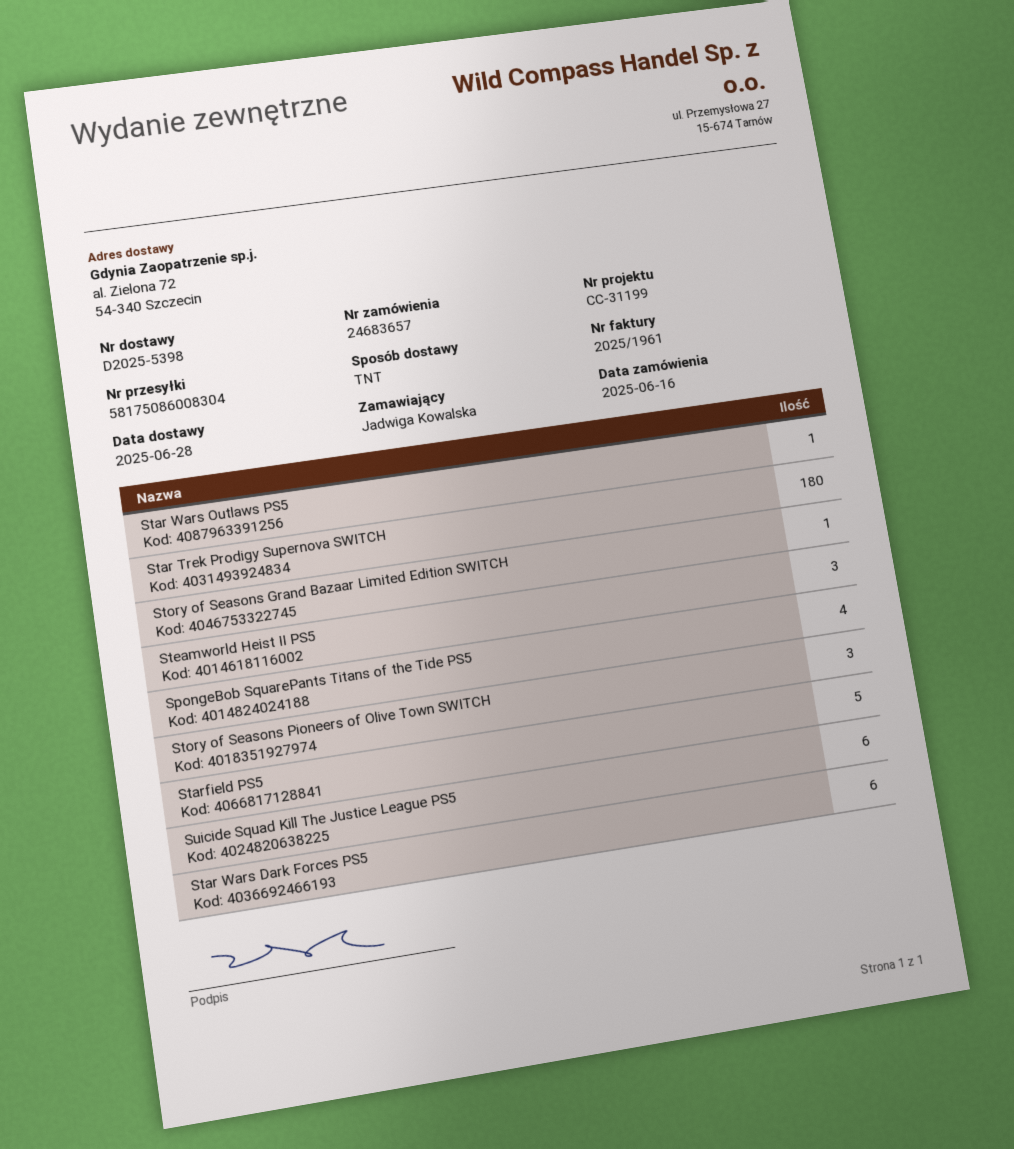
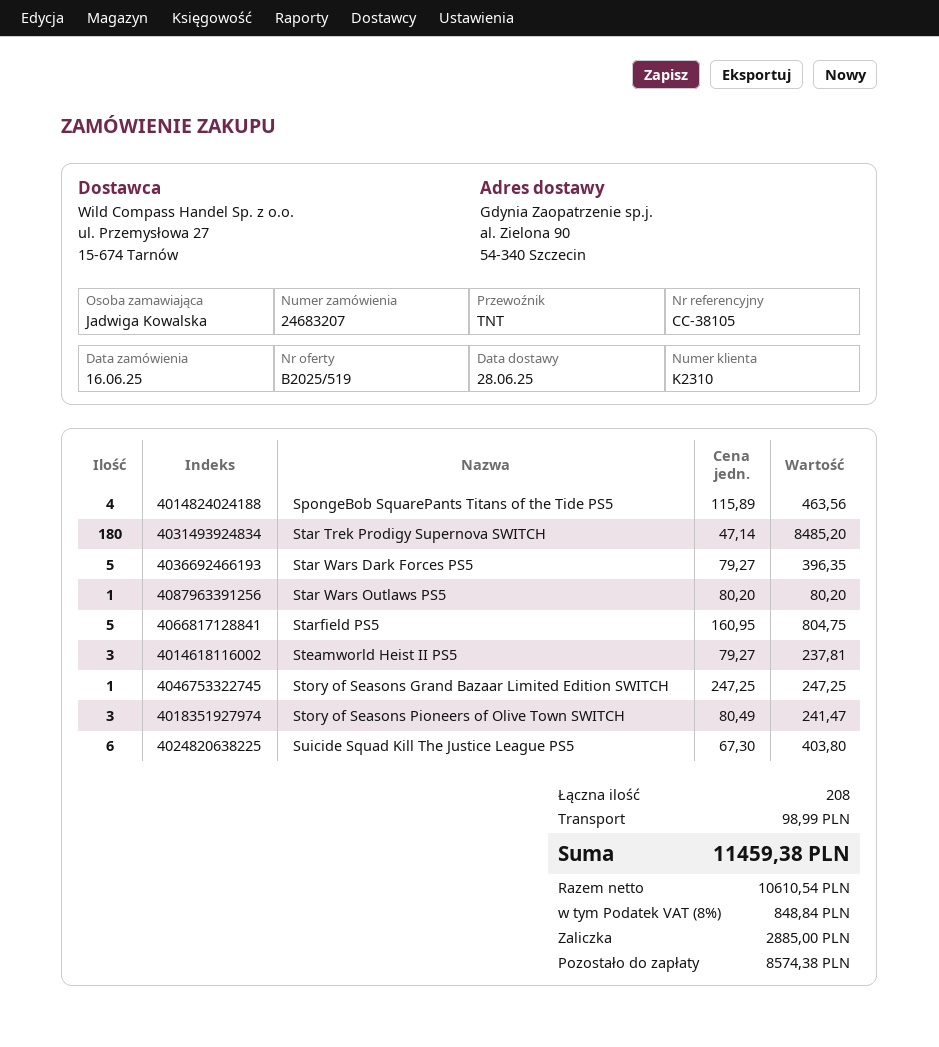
order number: 24683657 -> 24683207
reference: CC-31199 -> CC-38105
ship to: al. Zielona 72, 54-340 Szczecin -> al. Zielona 90, 54-340 Szczecin
Star Wars Dark Forces PS5: 6 -> 5

